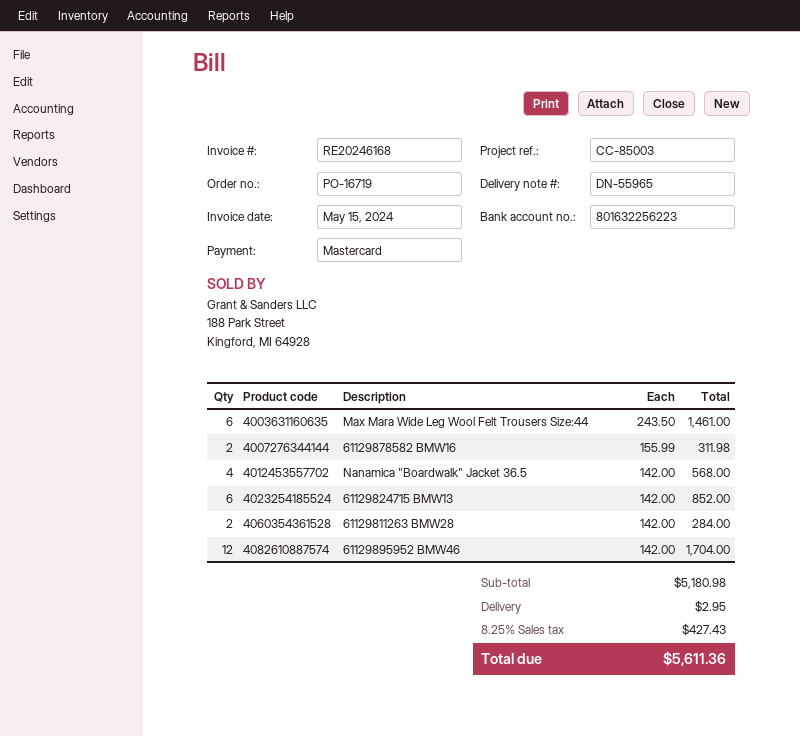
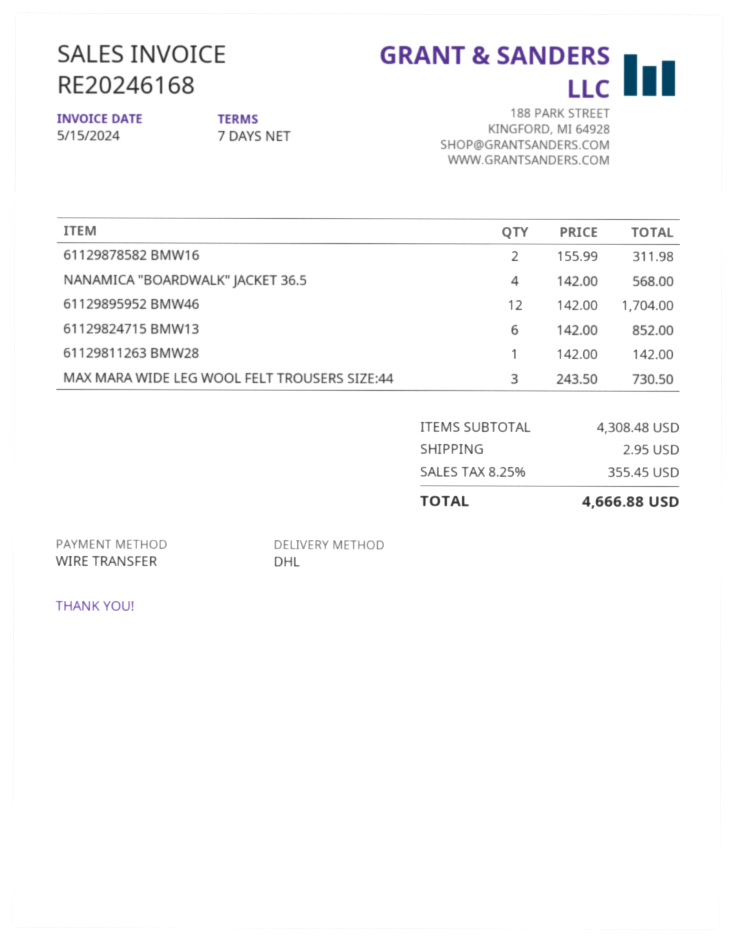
payment method: Mastercard -> bank transfer
Max Mara Wide Leg Wool Felt Trousers Size:44: 6 x 243.50 = 1461.00 -> 3 x 243.50 = 730.50
61129811263 BMW28: 2 x 142.00 = 284.00 -> 1 x 142.00 = 142.00
subtotal: 5180.98 -> 4308.48
tax: 8.25% = 427.43 -> 8.25% = 355.45
total: 5611.36 -> 4666.88

